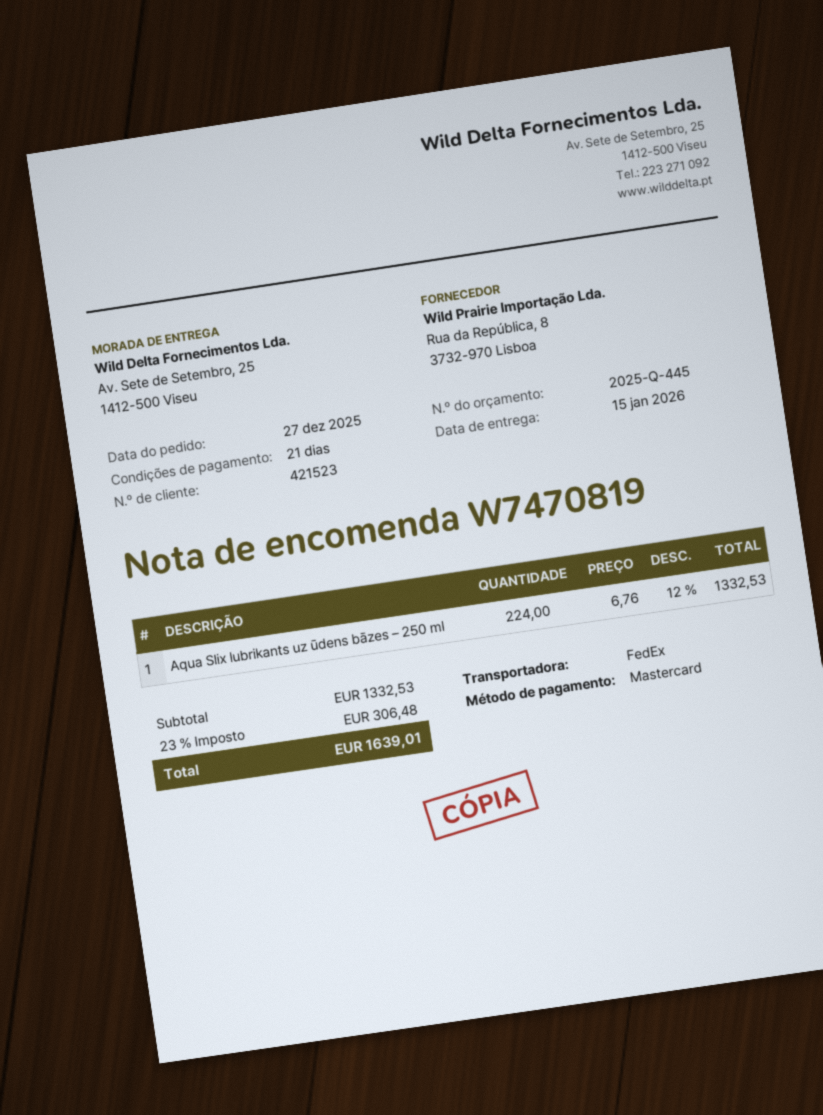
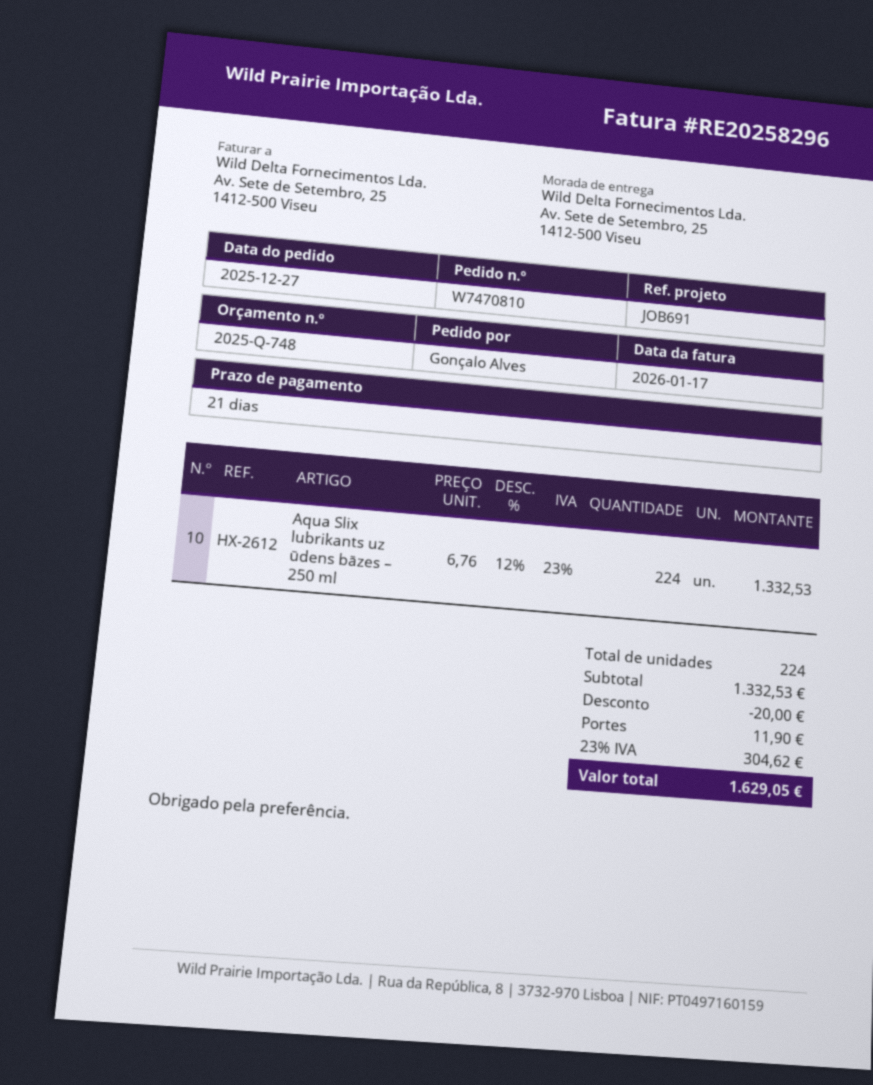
quote number: 2025-Q-445 -> 2025-Q-748
order number: W7470819 -> W7470810
discount: none -> 20.00
shipping: none -> 11.90
tax: 23% = 306.48 -> 23% = 304.62
total: 1639.01 -> 1629.05

